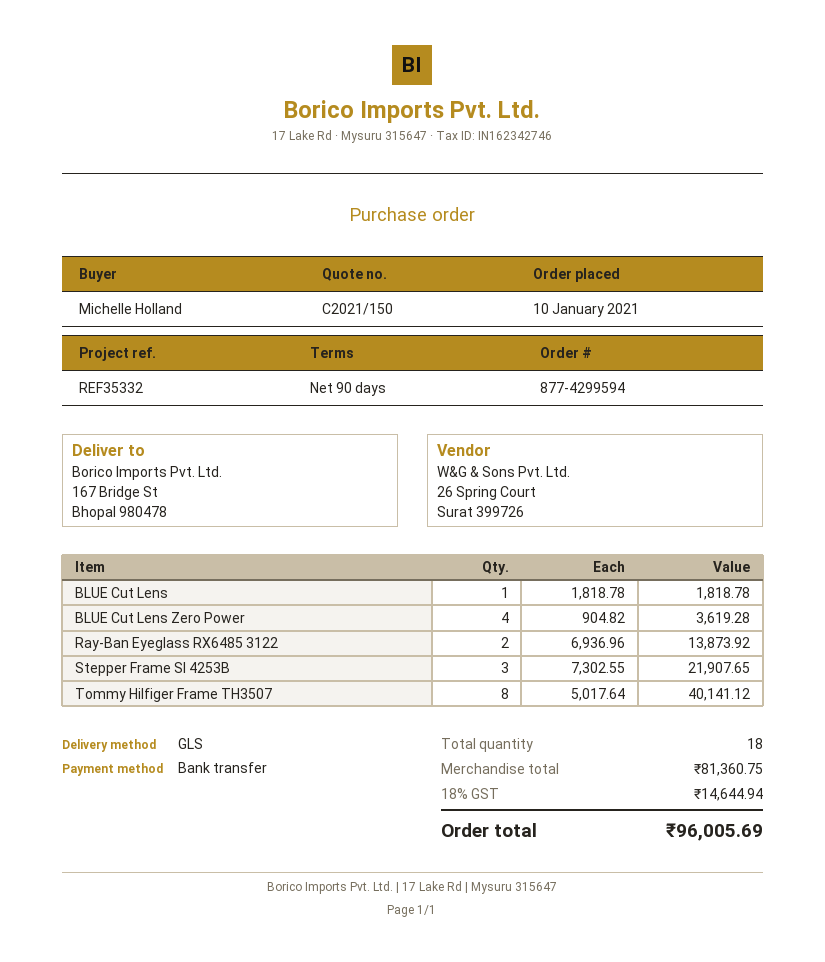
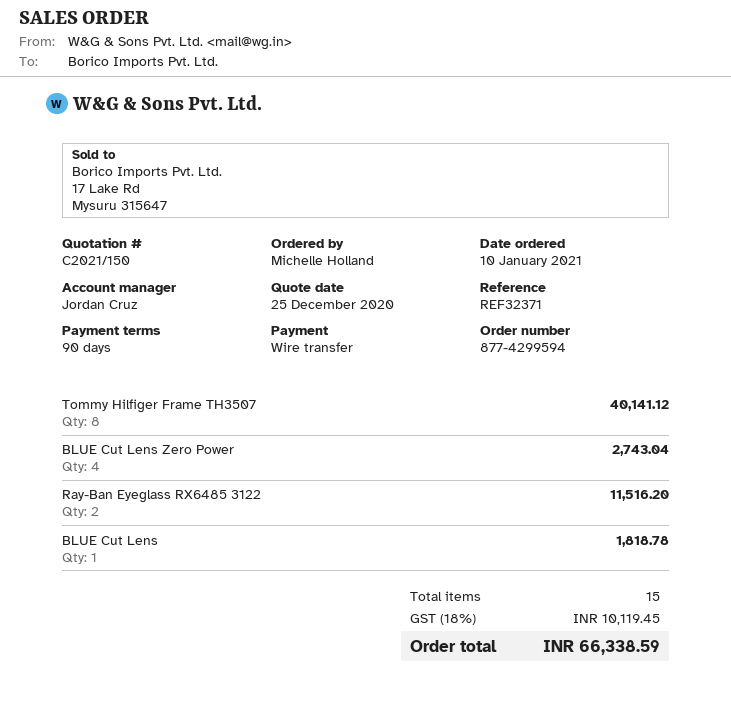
reference: REF35332 -> REF32371
BLUE Cut Lens Zero Power: 4 for 3619.28 -> 4 for 2743.04
Ray-Ban Eyeglass RX6485 3122: 2 for 13873.92 -> 2 for 11516.20
Stepper Frame SI 4253B: 3 for 21907.65 -> none
total quantity: 18 -> 15
tax: 18% = 14644.94 -> 18% = 10119.45
total: 96005.69 -> 66338.59

